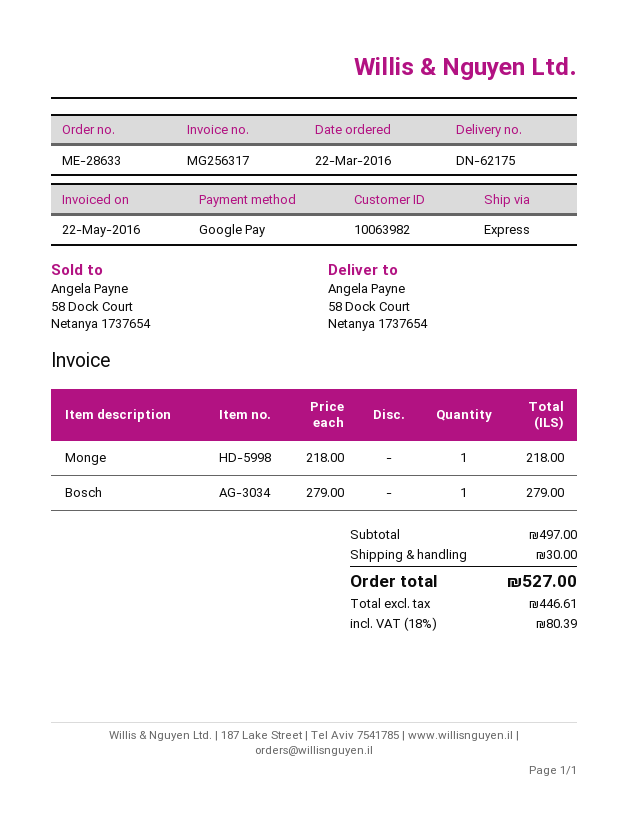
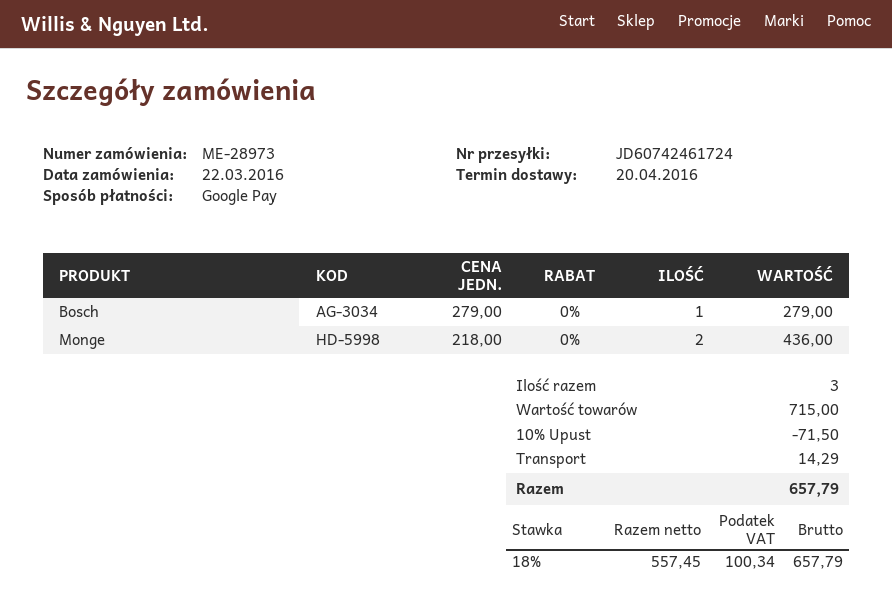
order number: ME-28633 -> ME-28973
Monge: 1 x 218.00 = 218.00 -> 2 x 218.00 = 436.00
subtotal: 497.00 -> 715.00
discount: none -> 10% = 71.50
shipping: 30.00 -> 14.29
net: 446.61 -> 557.45
tax: 18% = 80.39 -> 18% = 100.34
total: 527.00 -> 657.79

